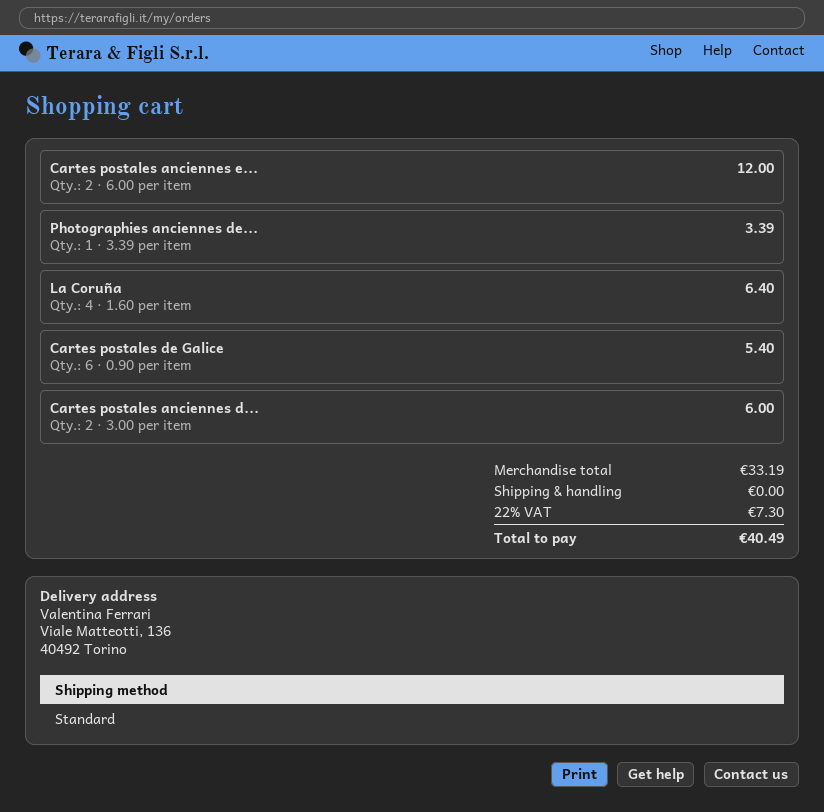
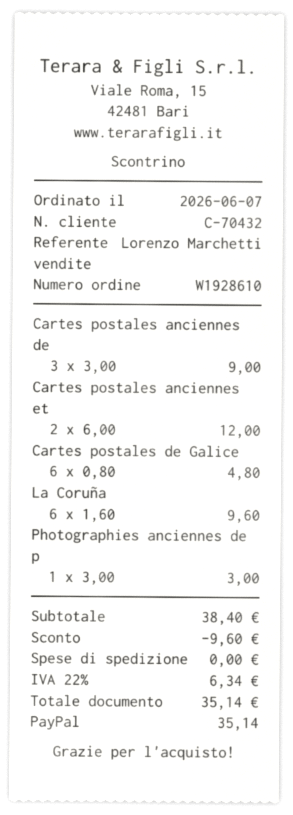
Photographies anciennes de...: 1 x 3.39 = 3.39 -> 1 x 3.00 = 3.00
La Coruña: 4 x 1.60 = 6.40 -> 6 x 1.60 = 9.60
Cartes postales de Galice: 6 x 0.90 = 5.40 -> 6 x 0.80 = 4.80
Cartes postales anciennes d...: 2 x 3.00 = 6.00 -> 3 x 3.00 = 9.00
subtotal: 33.19 -> 38.40
discount: none -> 9.60
tax: 22% = 7.30 -> 22% = 6.34
total: 40.49 -> 35.14

